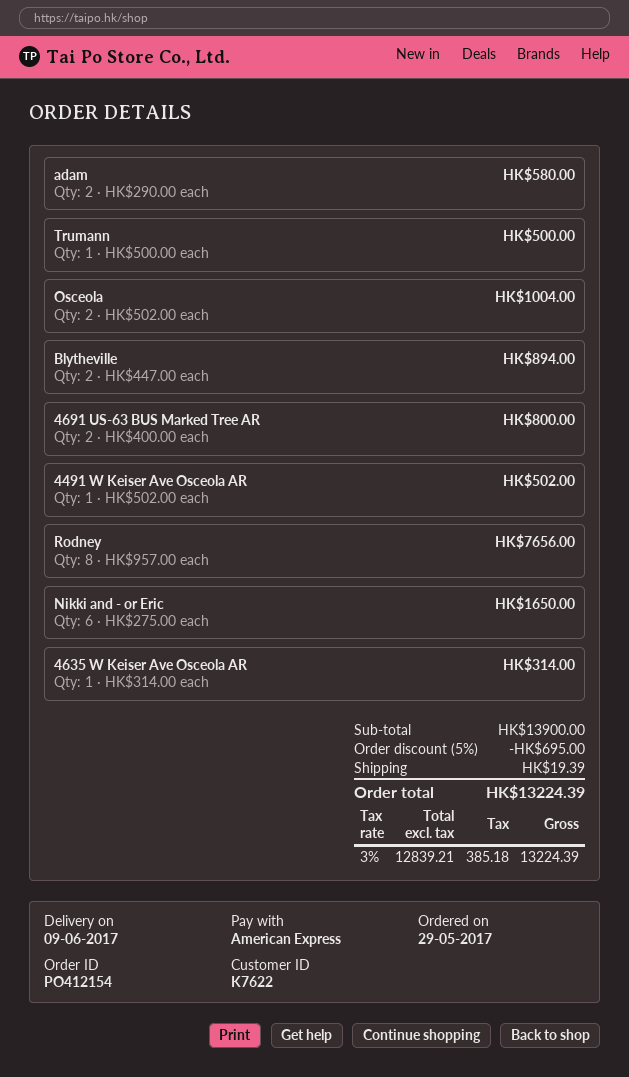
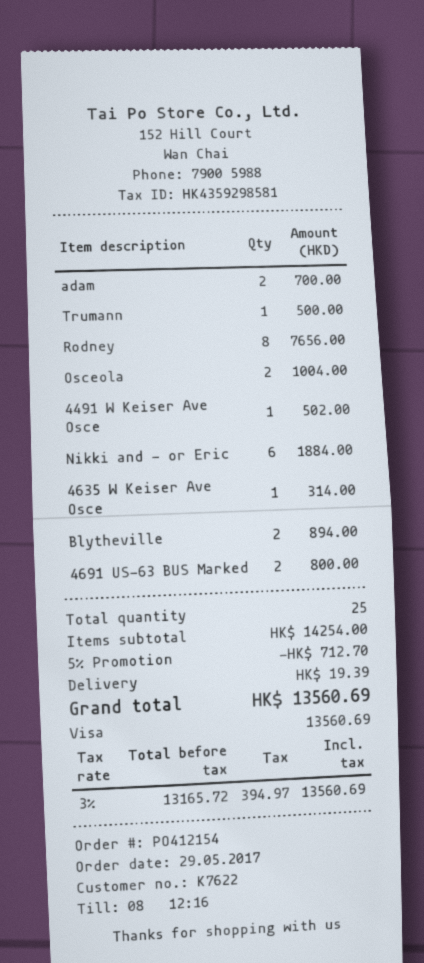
payment method: American Express -> Visa
adam: 2 for 580.00 -> 2 for 700.00
Nikki and - or Eric: 6 for 1650.00 -> 6 for 1884.00
subtotal: 13900.00 -> 14254.00
discount: 5% = 695.00 -> 5% = 712.70
net: 12839.21 -> 13165.72
tax: 3% = 385.18 -> 3% = 394.97
total: 13224.39 -> 13560.69

